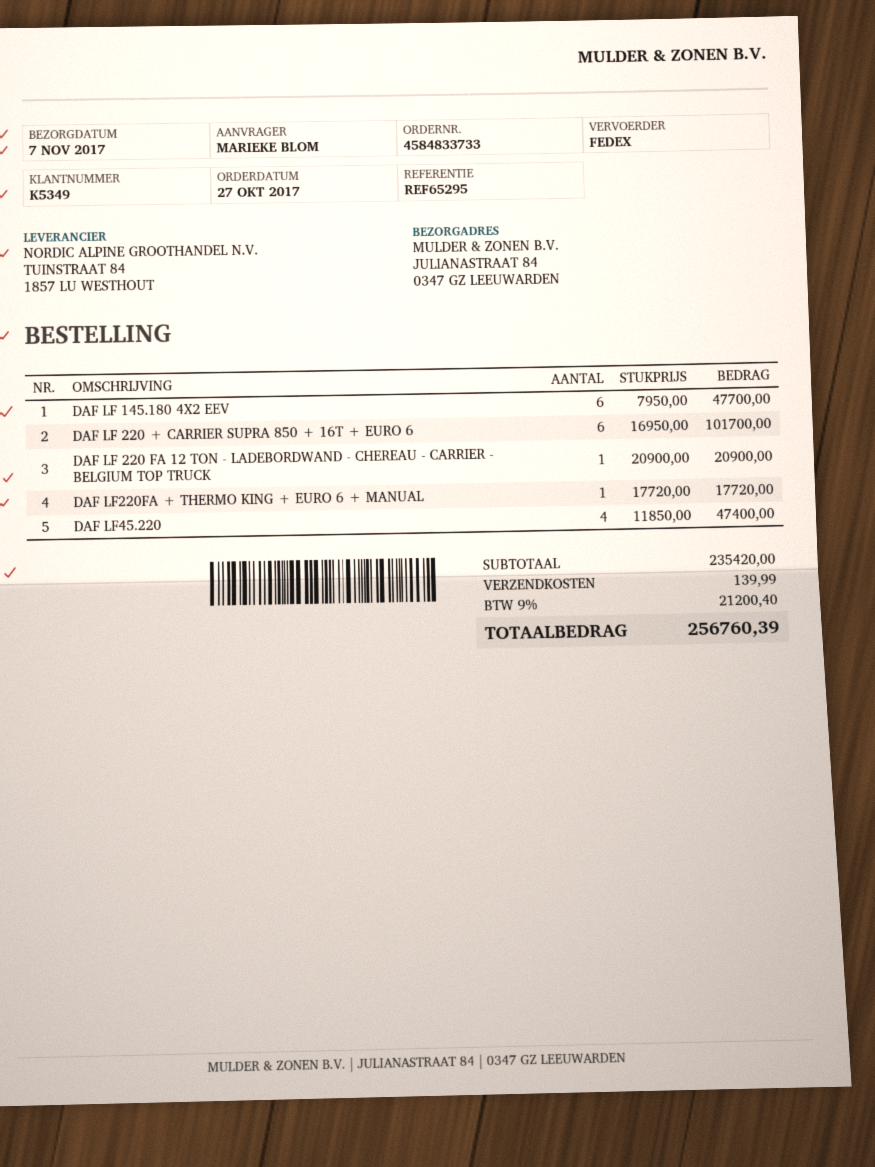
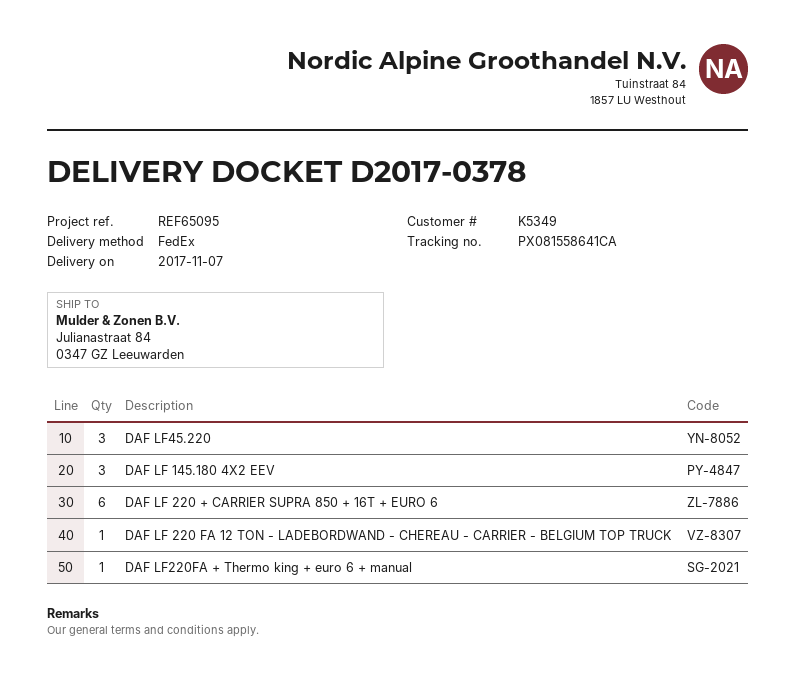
reference: REF65295 -> REF65095
DAF LF 145.180 4X2 EEV: 6 -> 3
DAF LF45.220: 4 -> 3

